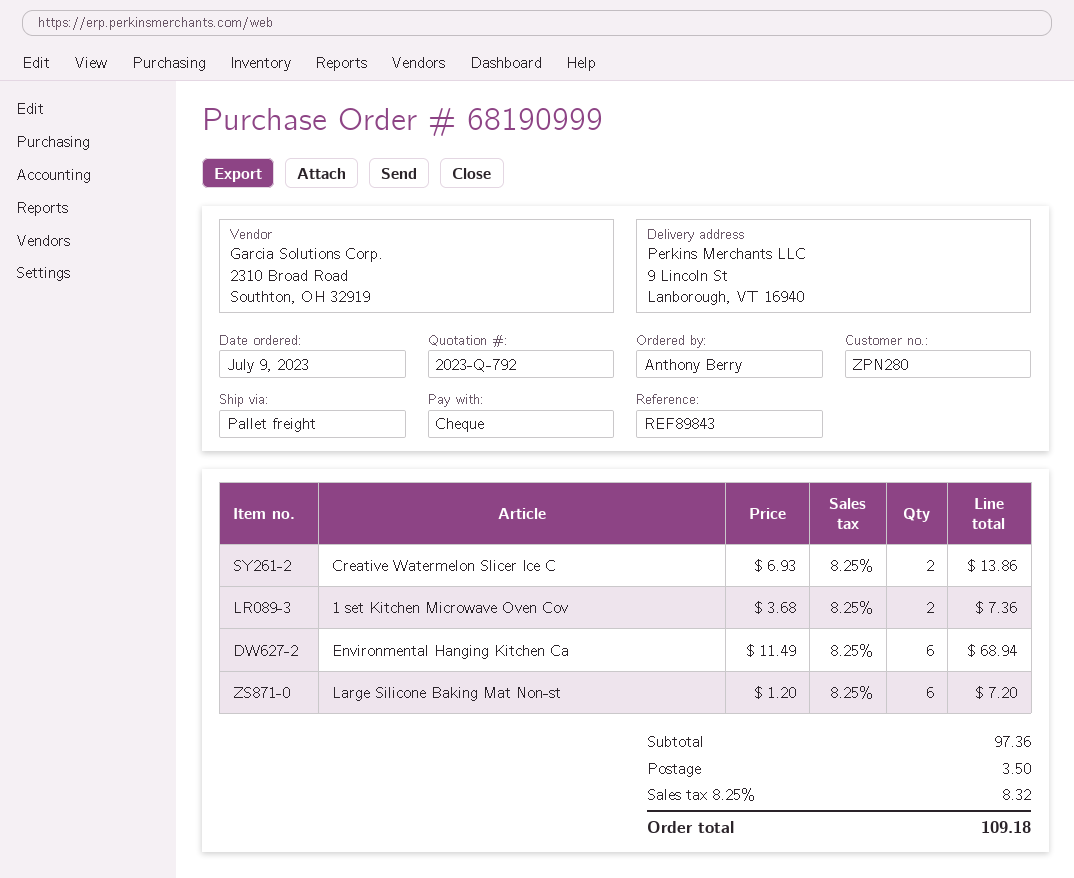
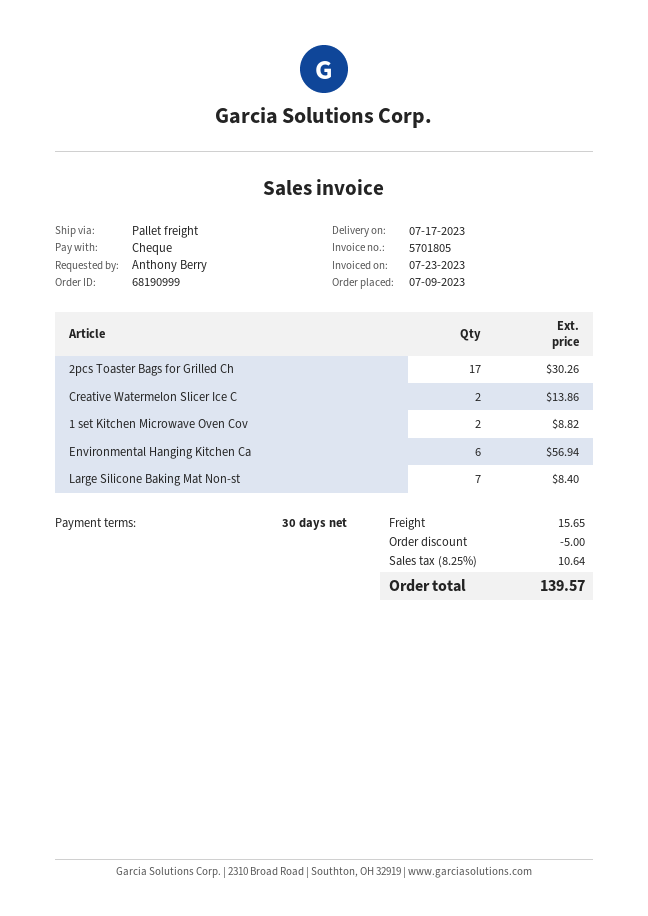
1 set Kitchen Microwave Oven Cov: 2 for 7.36 -> 2 for 8.82
Environmental Hanging Kitchen Ca: 6 for 68.94 -> 6 for 56.94
Large Silicone Baking Mat Non-st: 6 for 7.20 -> 7 for 8.40
2pcs Toaster Bags for Grilled Ch: none -> 17 for 30.26
discount: none -> 5.00
shipping: 3.50 -> 15.65
tax: 8.25% = 8.32 -> 8.25% = 10.64
total: 109.18 -> 139.57

